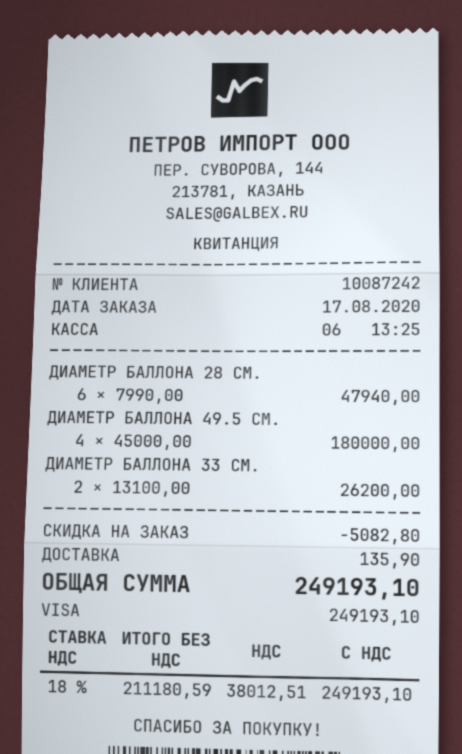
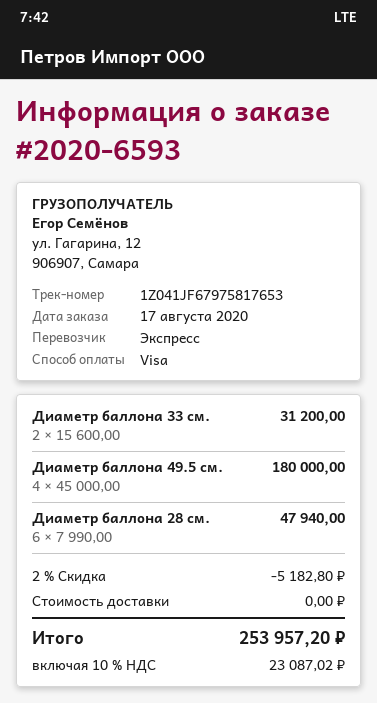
ДИАМЕТР БАЛЛОНА 33 СМ.: 2 x 13100.00 = 26200.00 -> 2 x 15600.00 = 31200.00
discount: 5082.80 -> 5182.80
shipping: 135.90 -> 0.00
tax: 18% = 38012.51 -> 10% = 23087.02
total: 249193.10 -> 253957.20

